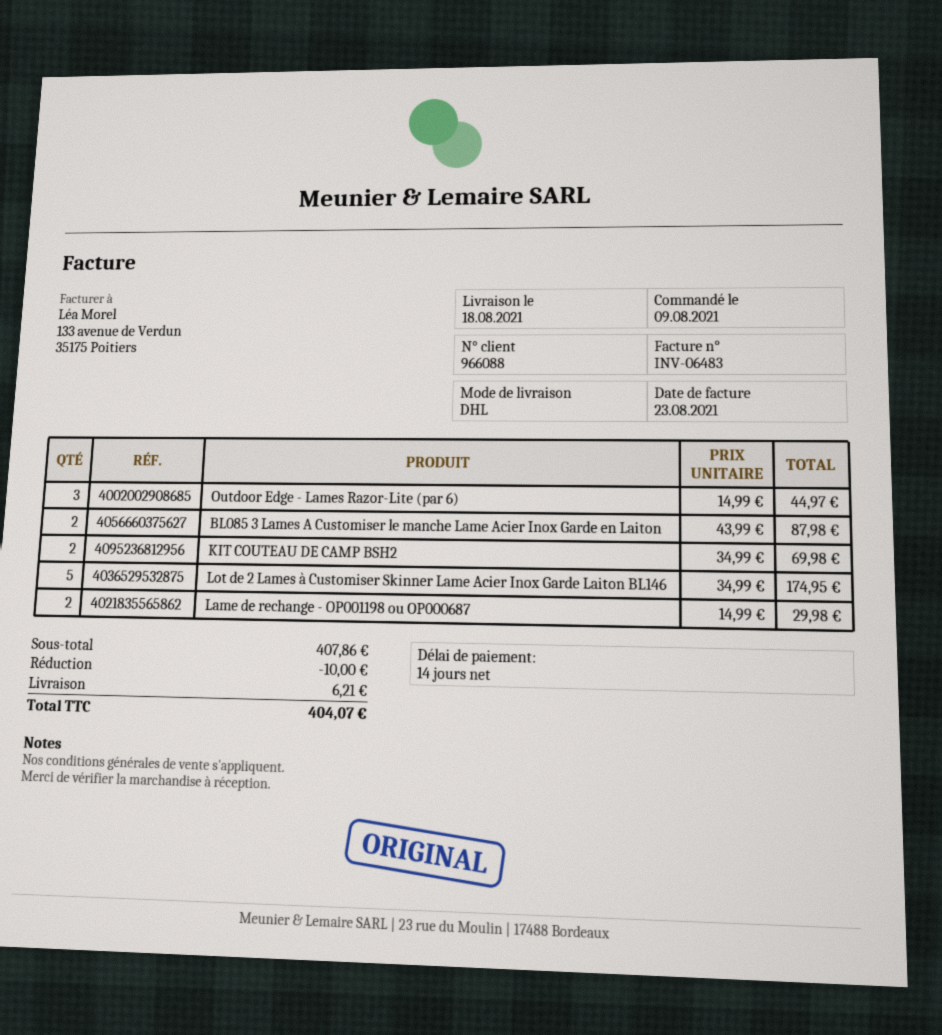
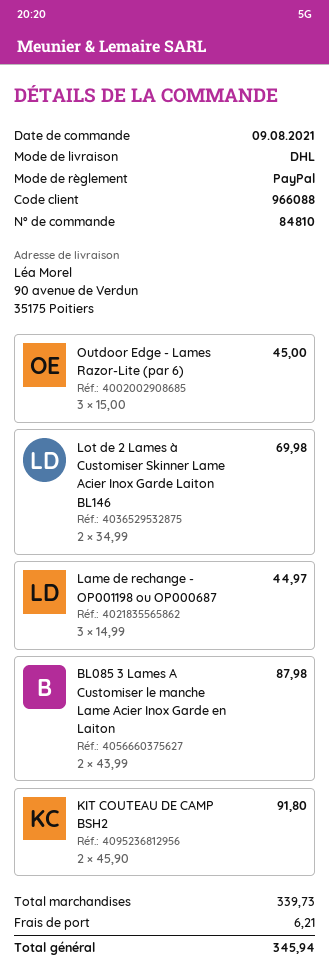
Outdoor Edge - Lames Razor-Lite (par 6): 3 x 14.99 = 44.97 -> 3 x 15.00 = 45.00
KIT COUTEAU DE CAMP BSH2: 2 x 34.99 = 69.98 -> 2 x 45.90 = 91.80
Lot de 2 Lames à Customiser Skinner Lame Acier Inox Garde Laiton BL146: 5 x 34.99 = 174.95 -> 2 x 34.99 = 69.98
Lame de rechange - OP001198 ou OP000687: 2 x 14.99 = 29.98 -> 3 x 14.99 = 44.97
subtotal: 407.86 -> 339.73
discount: 10.00 -> none
total: 404.07 -> 345.94

